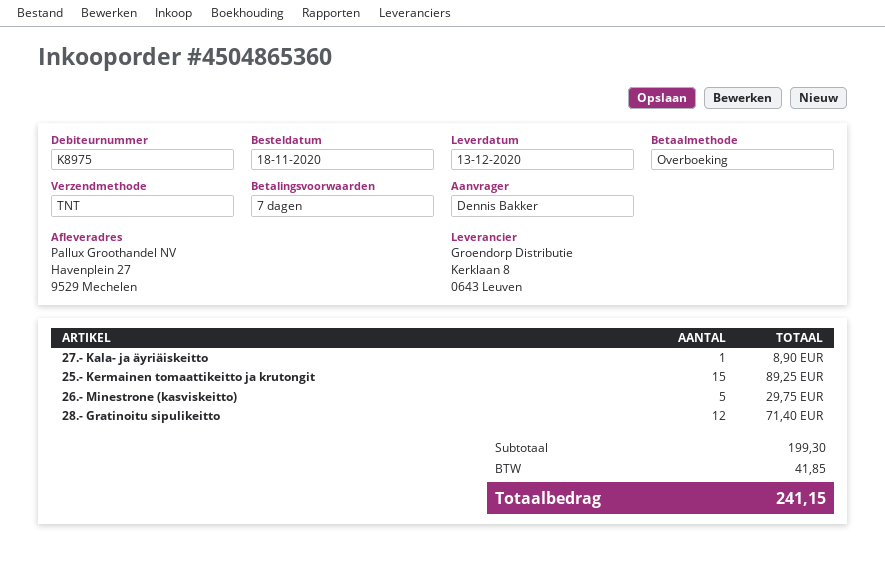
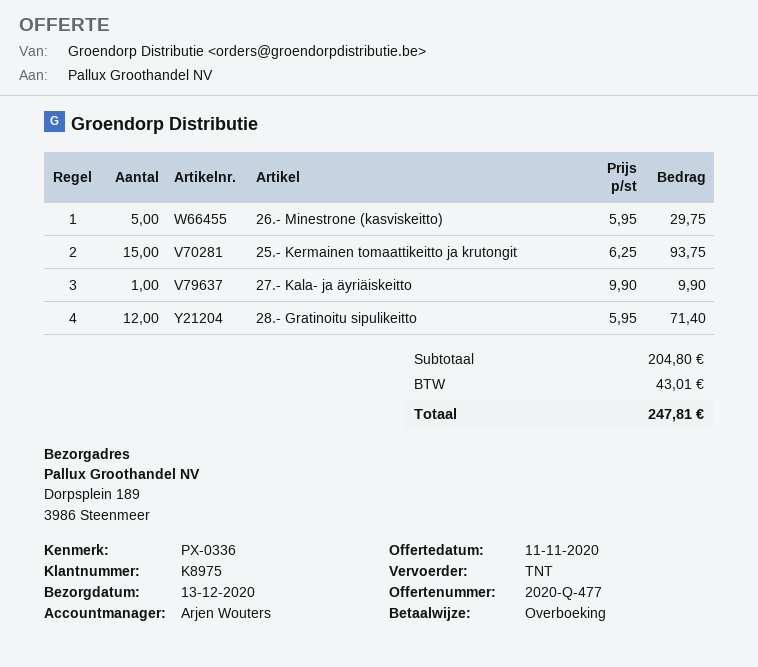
ship to: Havenplein 27, 9529 Mechelen -> Dorpsplein 189, 3986 Steenmeer
27.- Kala- ja äyriäiskeitto: 1 for 8.90 -> 1 for 9.90
25.- Kermainen tomaattikeitto ja krutongit: 15 for 89.25 -> 15 for 93.75
subtotal: 199.30 -> 204.80
tax: 41.85 -> 43.01
total: 241.15 -> 247.81

